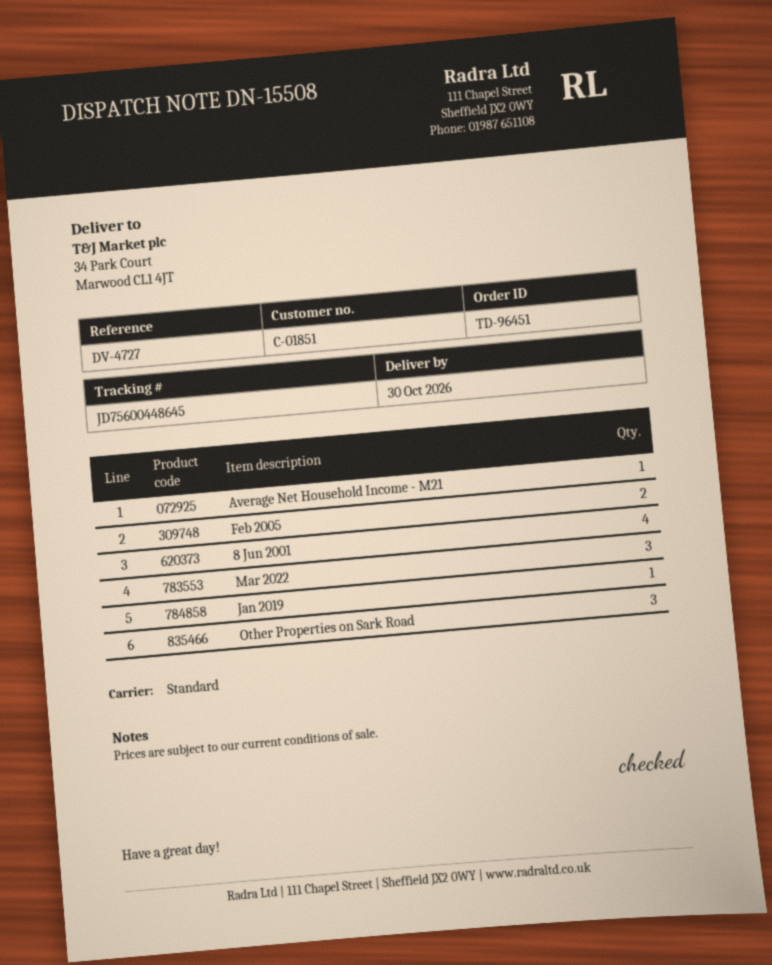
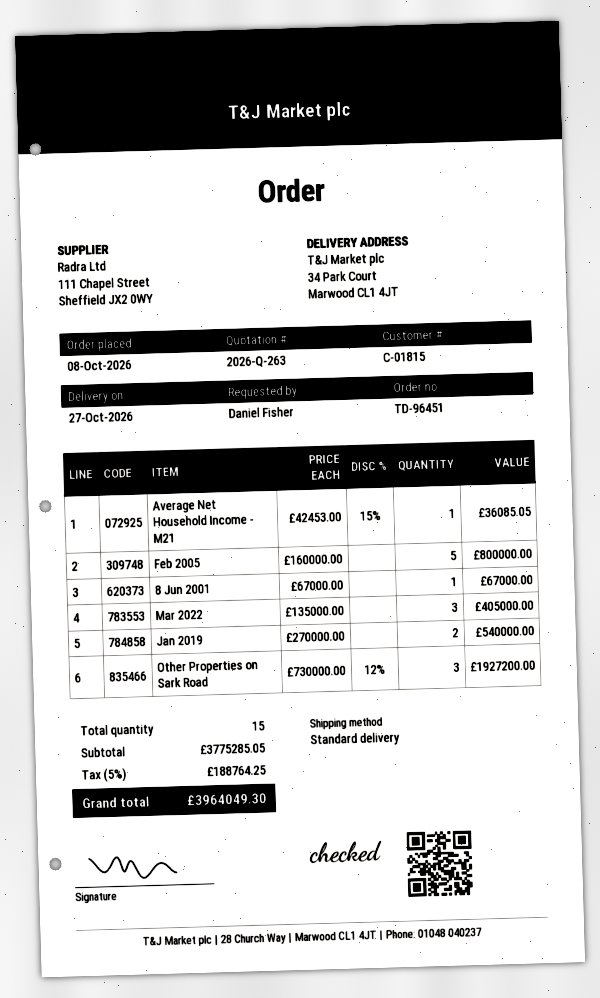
delivery date: 2026-10-30 -> 2026-10-27
customer number: C-01851 -> C-01815
Feb 2005: 2 -> 5
8 Jun 2001: 4 -> 1
Jan 2019: 1 -> 2

